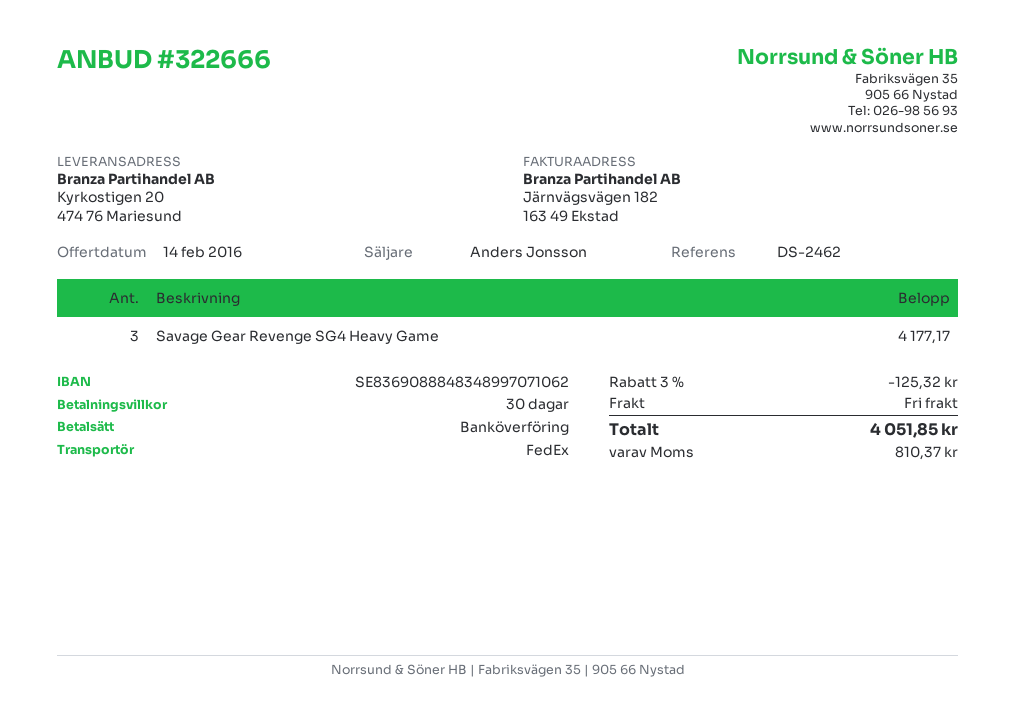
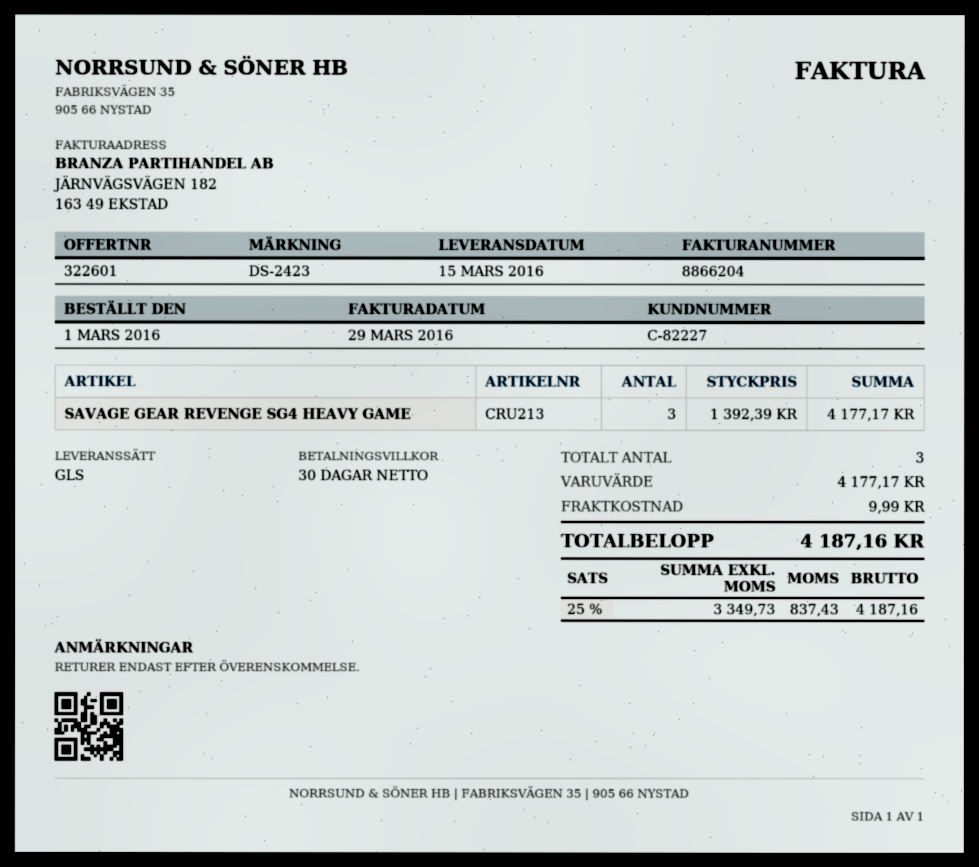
quote number: 322666 -> 322601
reference: DS-2462 -> DS-2423
shipping method: FedEx -> GLS
discount: 3% = 125.32 -> none
shipping: 0.00 -> 9.99
tax: 810.37 -> 837.43
total: 4051.85 -> 4187.16

